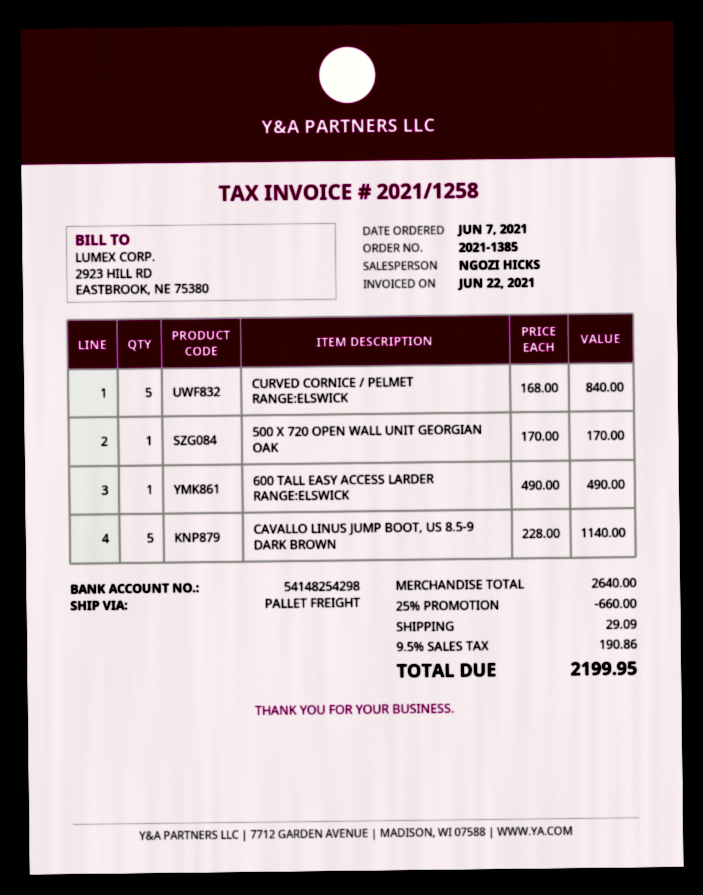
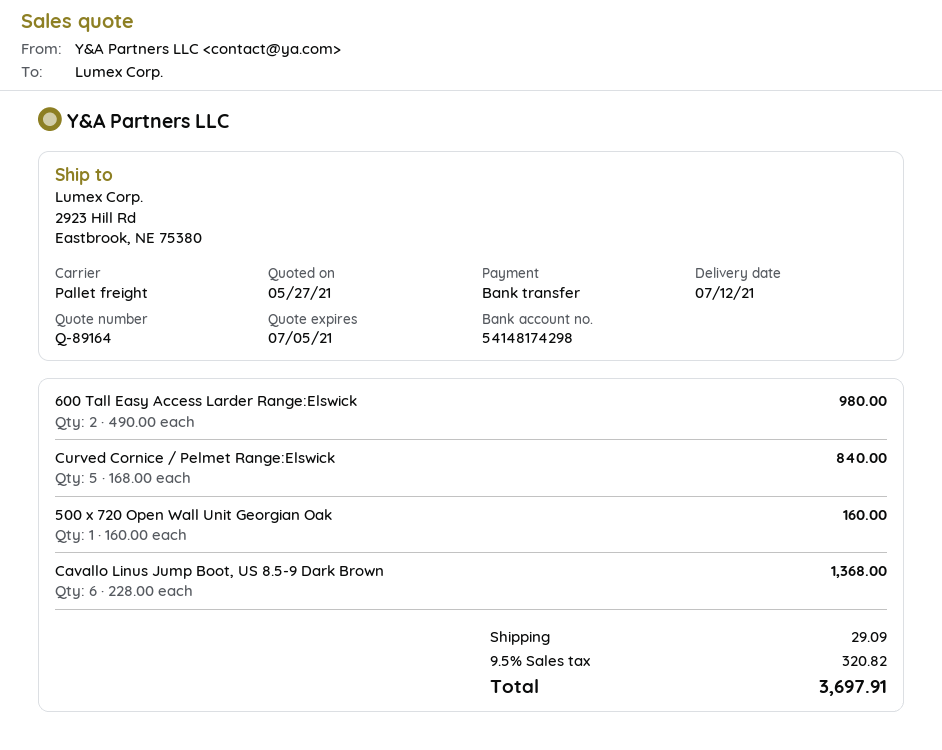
bank account: 54148254298 -> 54148174298
500 X 720 OPEN WALL UNIT GEORGIAN OAK: 1 x 170.00 = 170.00 -> 1 x 160.00 = 160.00
600 TALL EASY ACCESS LARDER RANGE:ELSWICK: 1 x 490.00 = 490.00 -> 2 x 490.00 = 980.00
CAVALLO LINUS JUMP BOOT, US 8.5-9 DARK BROWN: 5 x 228.00 = 1140.00 -> 6 x 228.00 = 1368.00
discount: 25% = 660.00 -> none
tax: 9.5% = 190.86 -> 9.5% = 320.82
total: 2199.95 -> 3697.91

